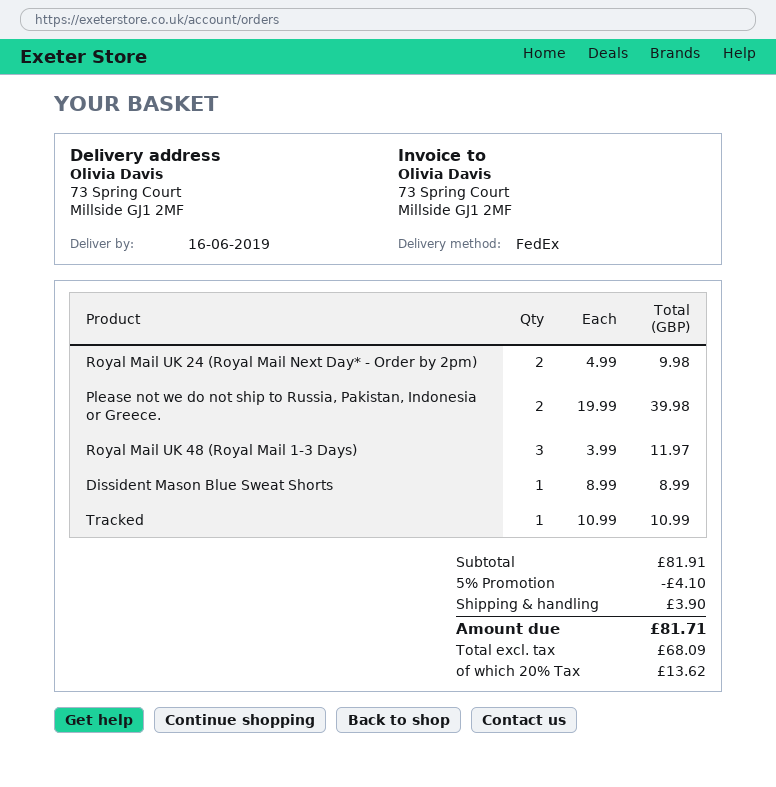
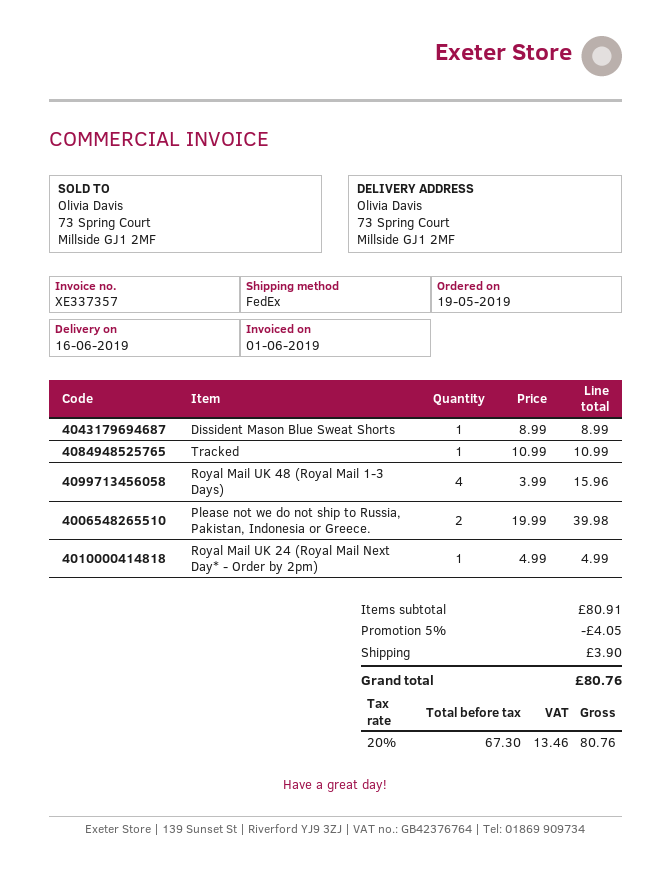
Royal Mail UK 24 (Royal Mail Next Day* - Order by 2pm): 2 x 4.99 = 9.98 -> 1 x 4.99 = 4.99
Royal Mail UK 48 (Royal Mail 1-3 Days): 3 x 3.99 = 11.97 -> 4 x 3.99 = 15.96
subtotal: 81.91 -> 80.91
discount: 5% = 4.10 -> 5% = 4.05
net: 68.09 -> 67.30
tax: 20% = 13.62 -> 20% = 13.46
total: 81.71 -> 80.76

